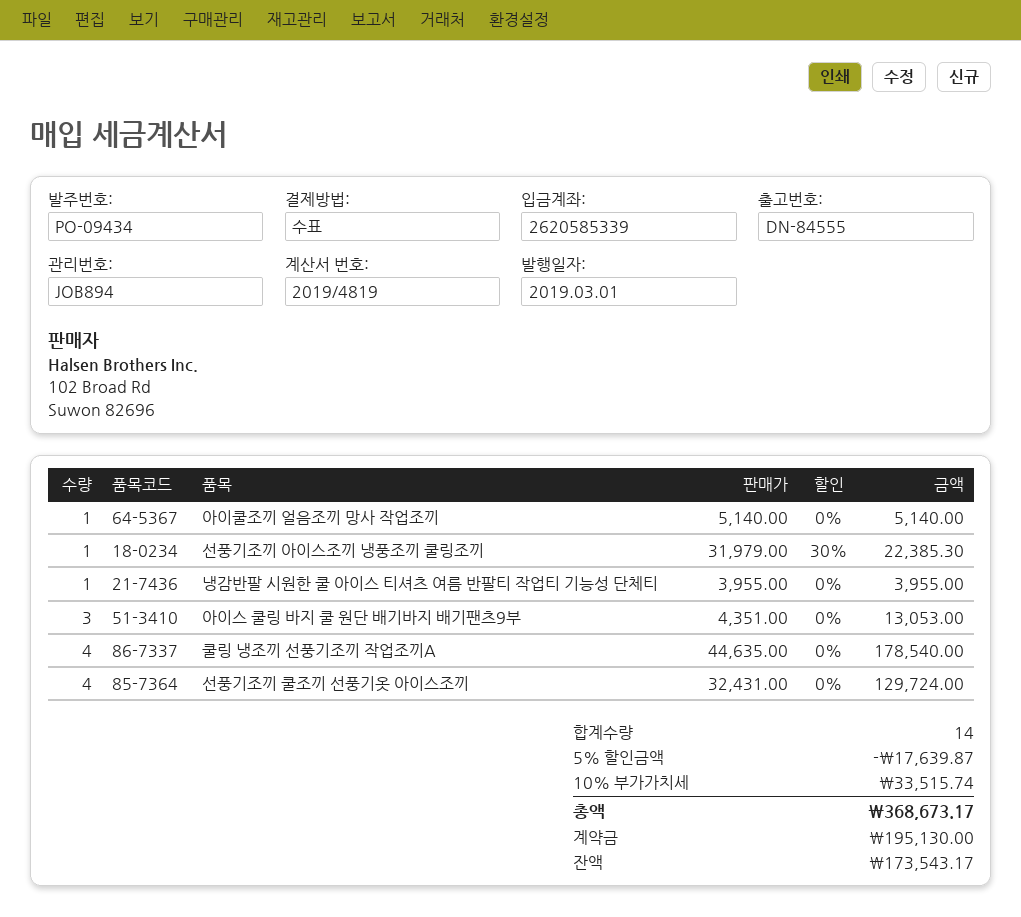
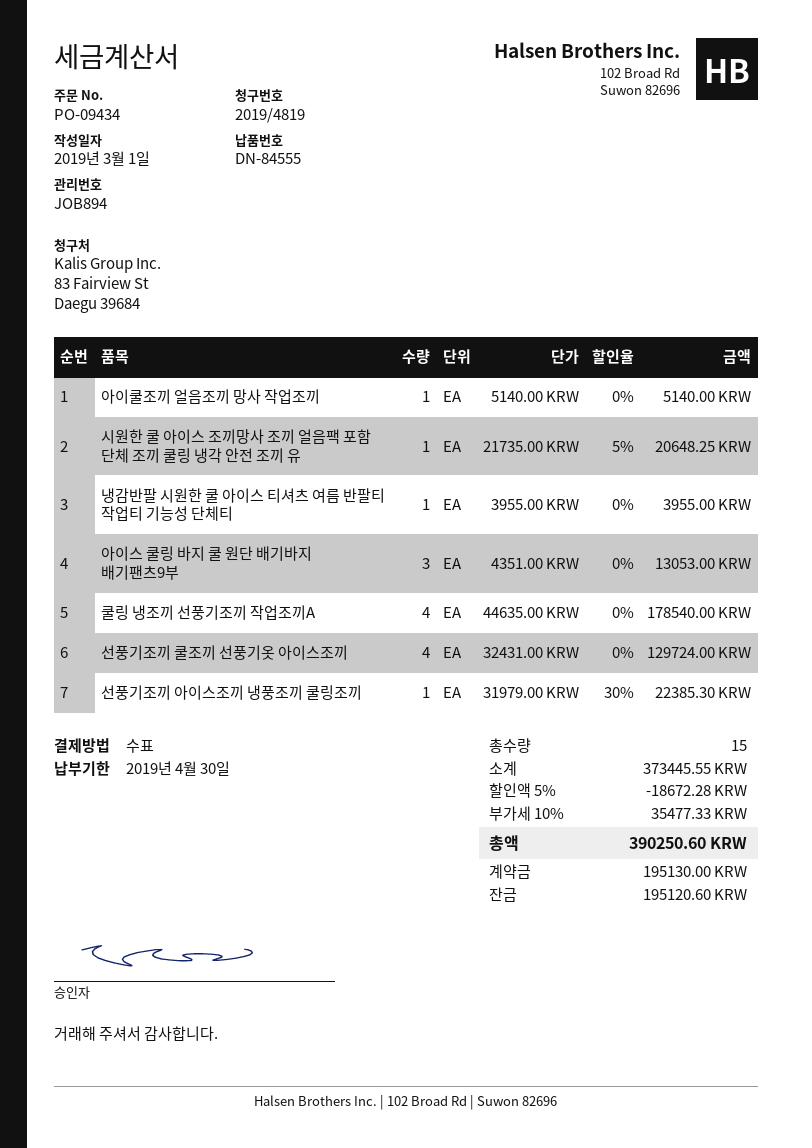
시원한 쿨 아이스 조끼망사 조끼 얼음팩 포함 단체 조끼 쿨링 냉각 안전 조끼 유: none -> 1 x 21735.00 - 5% = 20648.25
total quantity: 14 -> 15
discount: 5% = 17639.87 -> 5% = 18672.28
tax: 10% = 33515.74 -> 10% = 35477.33
total: 368673.17 -> 390250.60
balance: 173543.17 -> 195120.60

